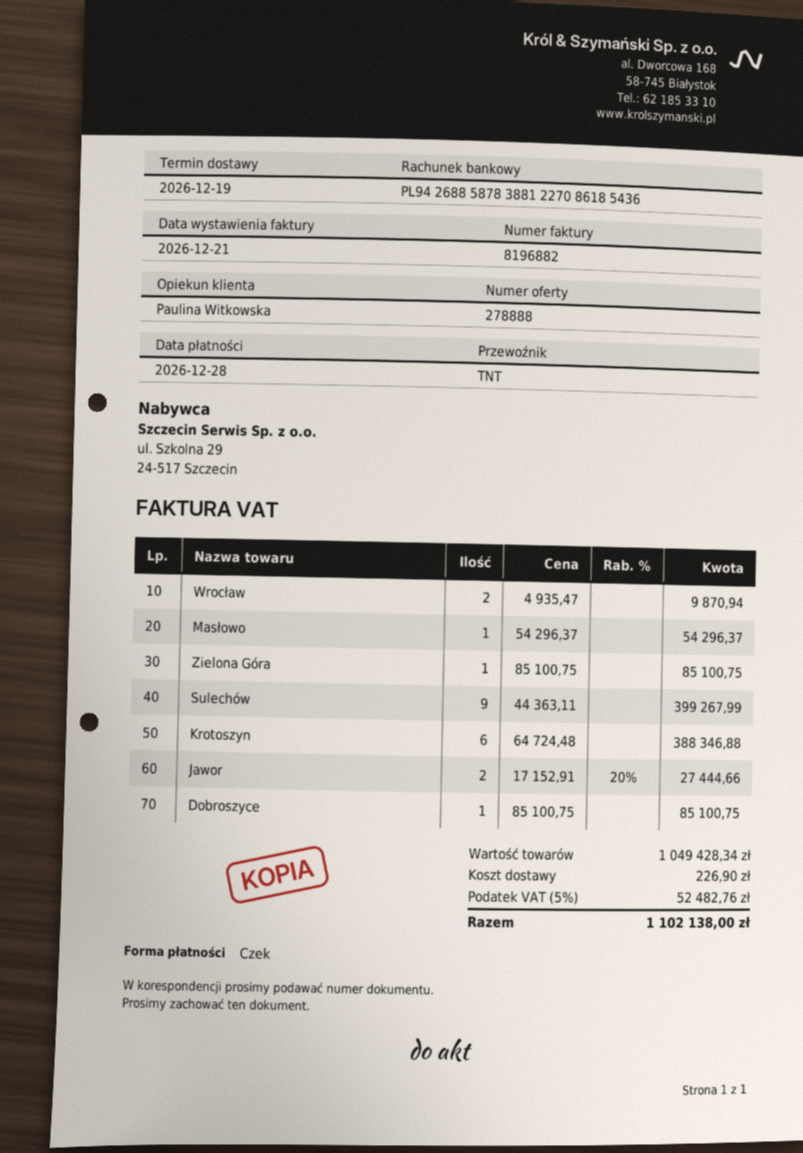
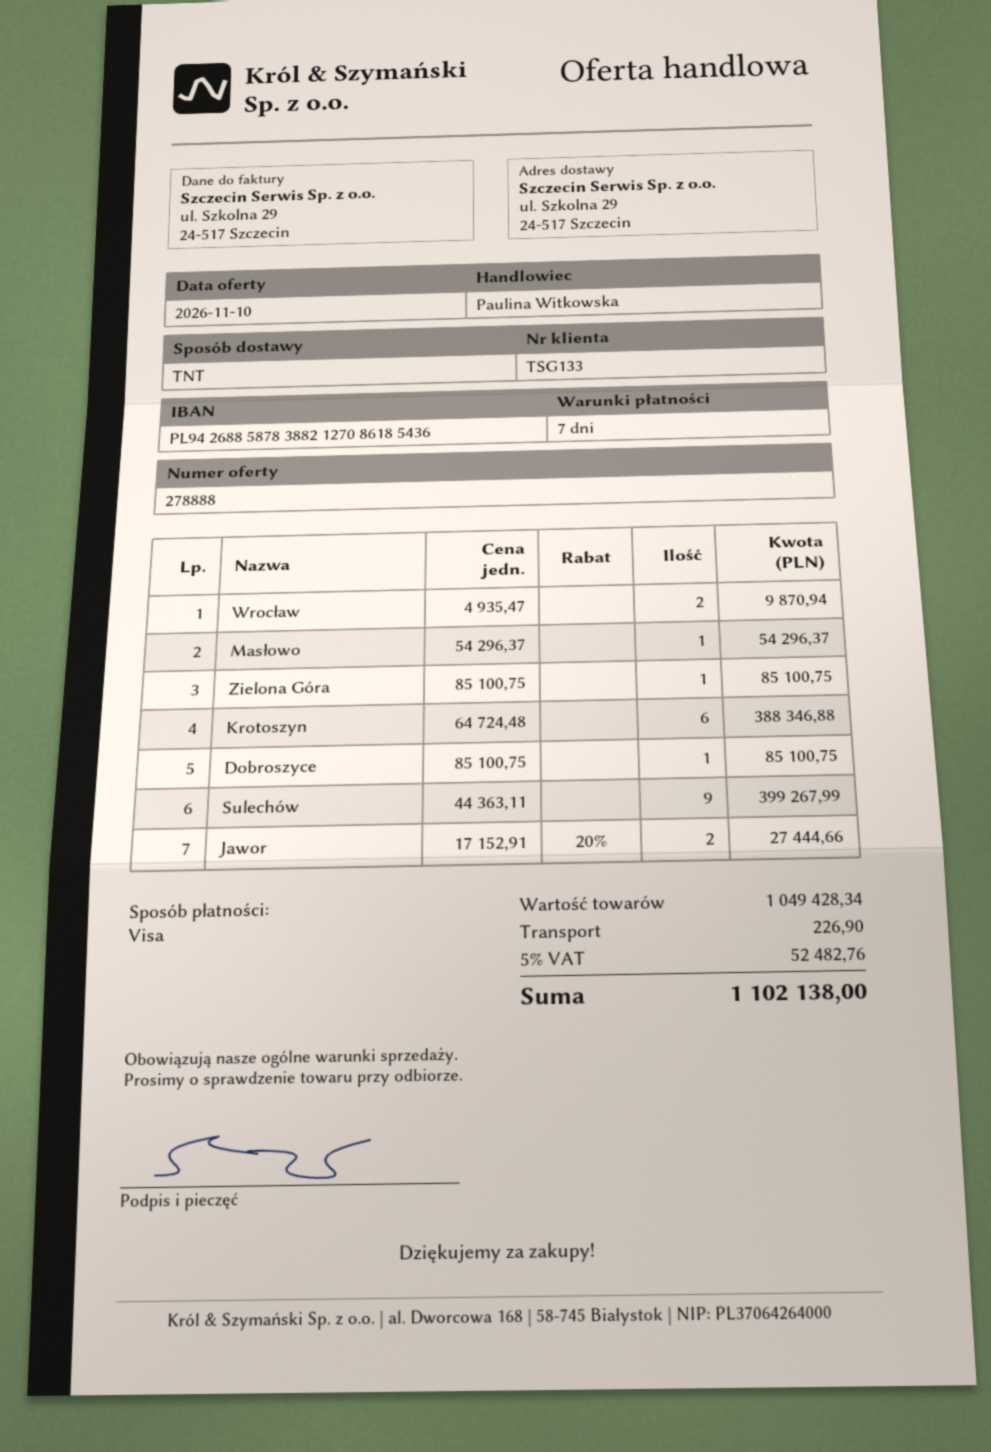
payment method: cheque -> Visa
bank account: PL94268858783881227086185436 -> PL94268858783882127086185436

